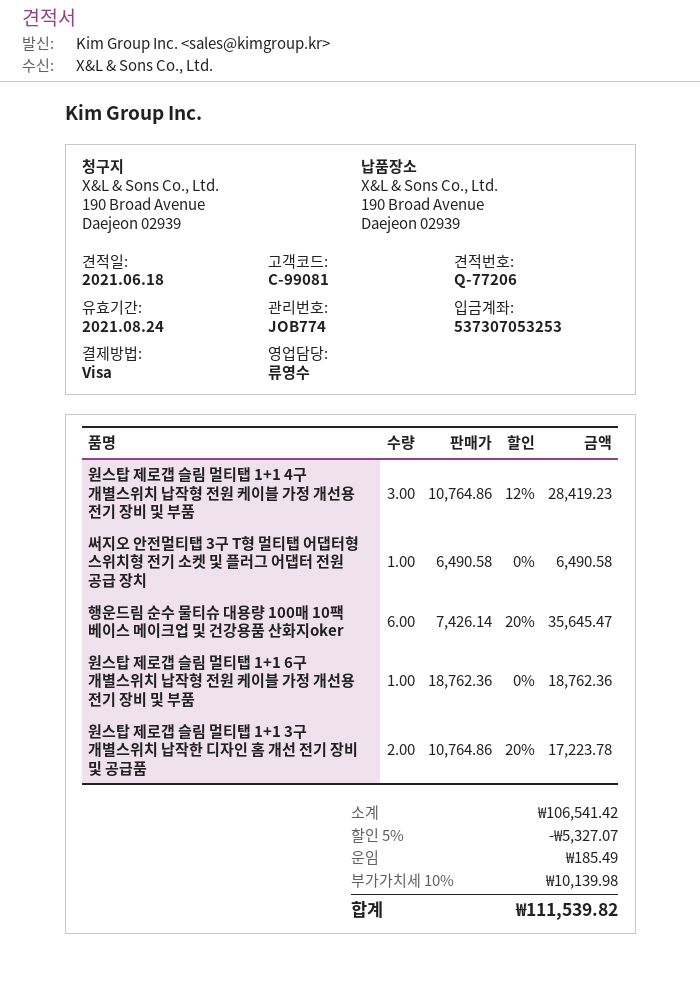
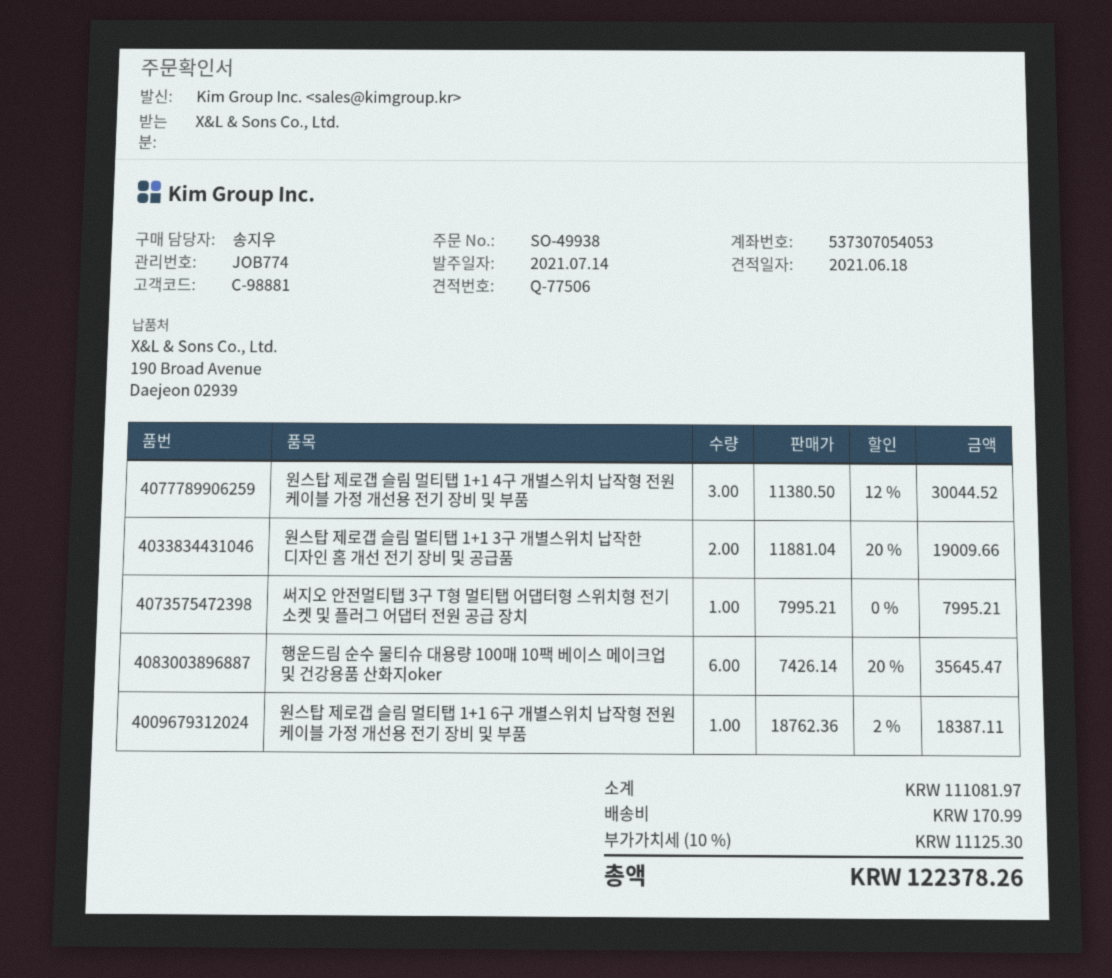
quote number: Q-77206 -> Q-77506
customer number: C-99081 -> C-98881
bank account: 537307053253 -> 537307054053
원스탑 제로갭 슬림 멀티탭 1+1 4구 개별스위치 납작형 전원 케이블 가정 개선용 전기 장비 및 부품: 3 x 10764.86 - 12% = 28419.23 -> 3 x 11380.50 - 12% = 30044.52
써지오 안전멀티탭 3구 T형 멀티탭 어댑터형 스위치형 전기 소켓 및 플러그 어댑터 전원 공급 장치: 1 x 6490.58 = 6490.58 -> 1 x 7995.21 = 7995.21
원스탑 제로갭 슬림 멀티탭 1+1 6구 개별스위치 납작형 전원 케이블 가정 개선용 전기 장비 및 부품: 1 x 18762.36 = 18762.36 -> 1 x 18762.36 - 2% = 18387.11
원스탑 제로갭 슬림 멀티탭 1+1 3구 개별스위치 납작한 디자인 홈 개선 전기 장비 및 공급품: 2 x 10764.86 - 20% = 17223.78 -> 2 x 11881.04 - 20% = 19009.66
subtotal: 106541.42 -> 111081.97
discount: 5% = 5327.07 -> none
shipping: 185.49 -> 170.99
tax: 10% = 10139.98 -> 10% = 11125.30
total: 111539.82 -> 122378.26

